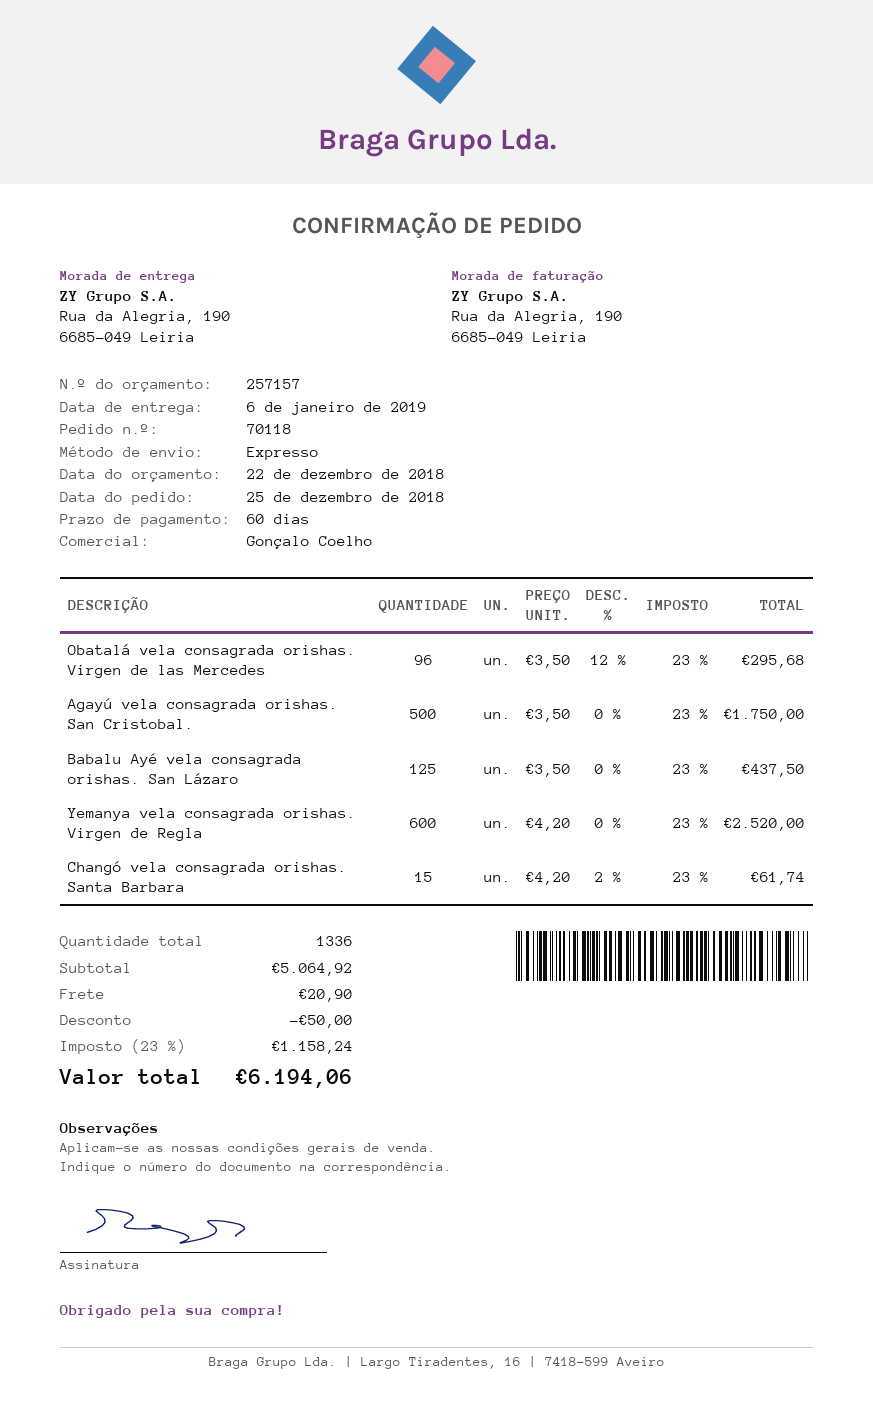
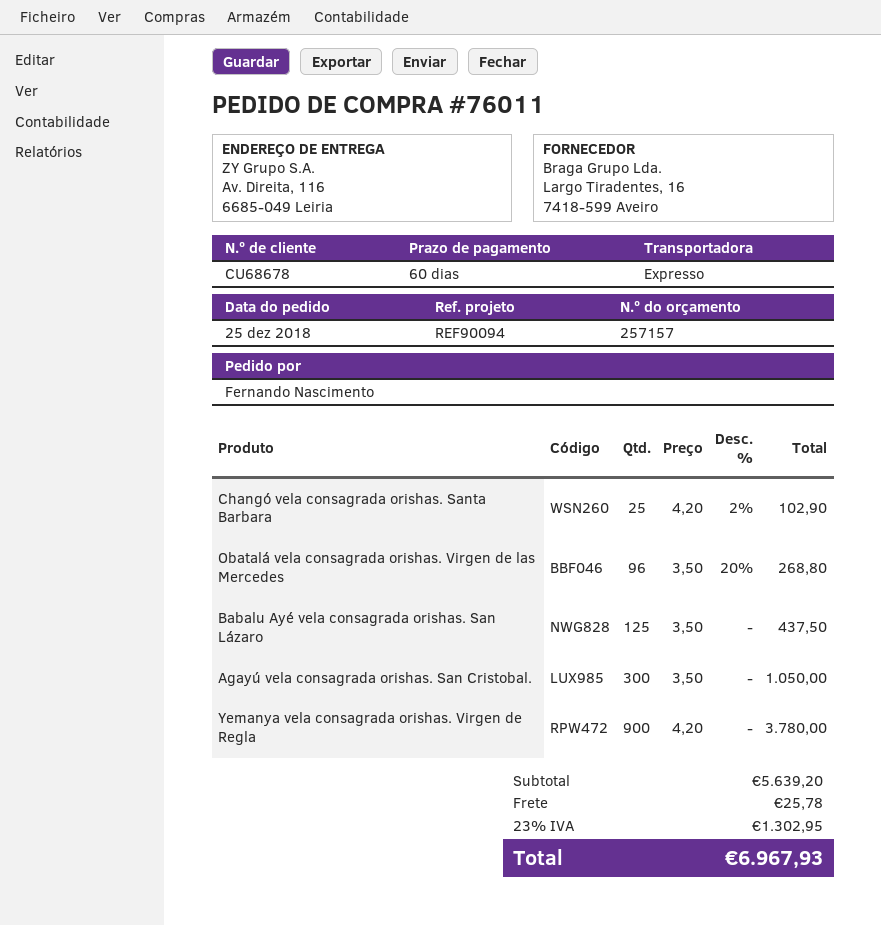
order number: 70118 -> 76011
ship to: Rua da Alegria, 190, 6685-049 Leiria -> Av. Direita, 116, 6685-049 Leiria
Obatalá vela consagrada orishas. Virgen de las Mercedes: 96 x 3.50 - 12% = 295.68 -> 96 x 3.50 - 20% = 268.80
Agayú vela consagrada orishas. San Cristobal.: 500 x 3.50 = 1750.00 -> 300 x 3.50 = 1050.00
Yemanya vela consagrada orishas. Virgen de Regla: 600 x 4.20 = 2520.00 -> 900 x 4.20 = 3780.00
Changó vela consagrada orishas. Santa Barbara: 15 x 4.20 - 2% = 61.74 -> 25 x 4.20 - 2% = 102.90
subtotal: 5064.92 -> 5639.20
discount: 50.00 -> none
shipping: 20.90 -> 25.78
tax: 23% = 1158.24 -> 23% = 1302.95
total: 6194.06 -> 6967.93

